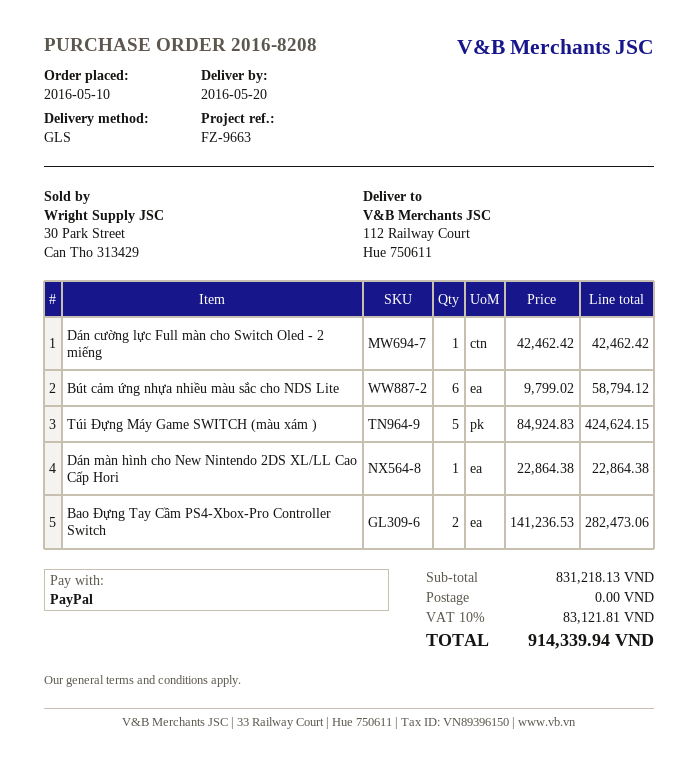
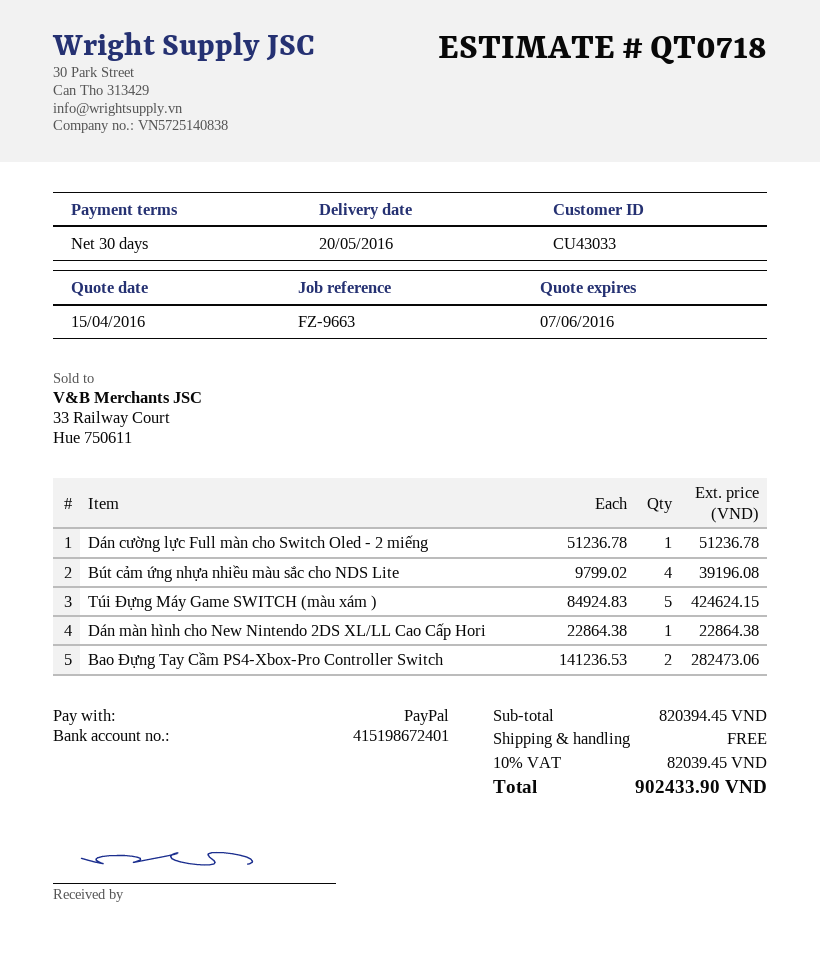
Dán cường lực Full màn cho Switch Oled - 2 miếng: 1 x 42462.42 = 42462.42 -> 1 x 51236.78 = 51236.78
Bút cảm ứng nhựa nhiều màu sắc cho NDS Lite: 6 x 9799.02 = 58794.12 -> 4 x 9799.02 = 39196.08
subtotal: 831218.13 -> 820394.45
tax: 10% = 83121.81 -> 10% = 82039.45
total: 914339.94 -> 902433.90

